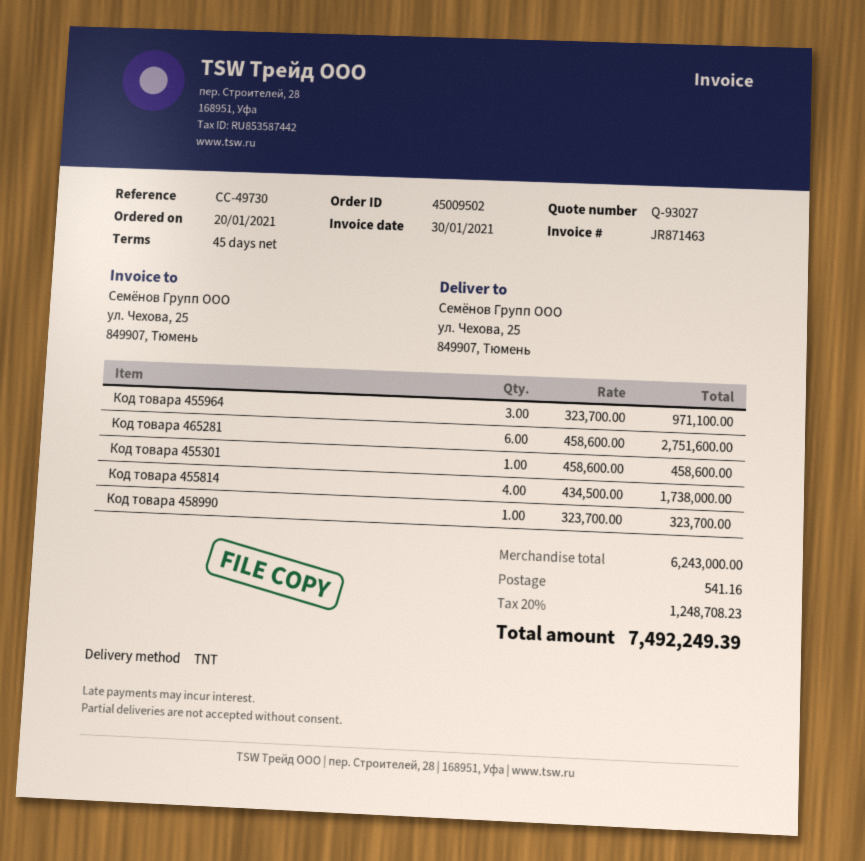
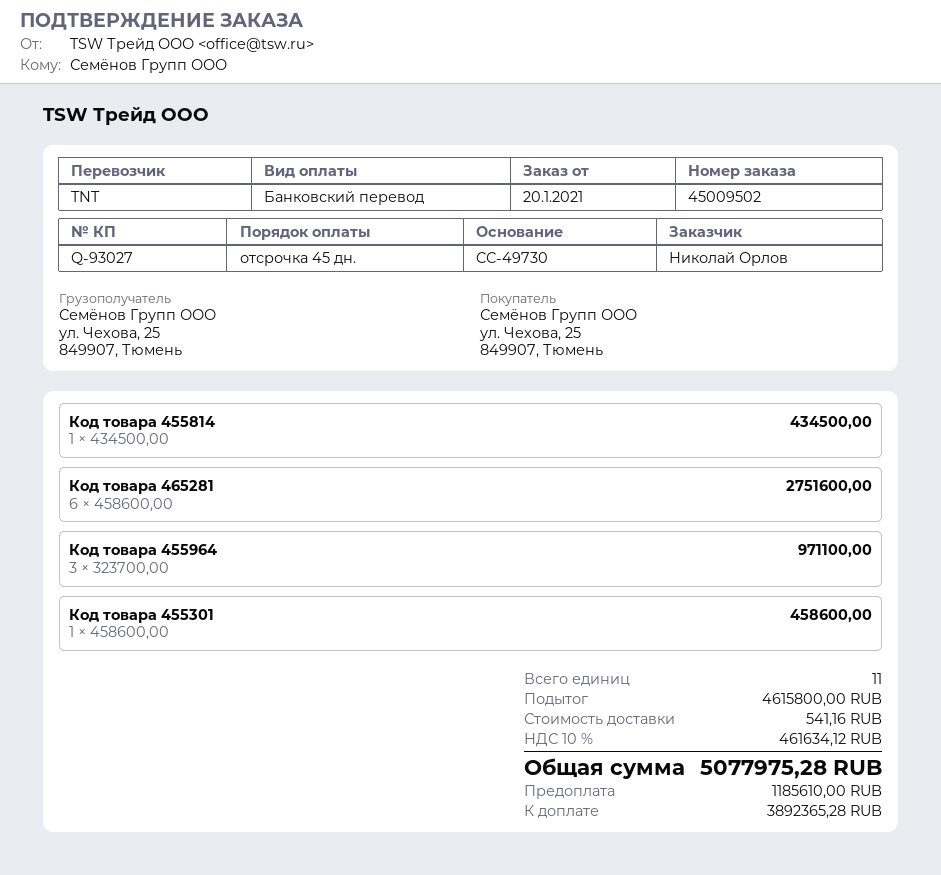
Код товара 455814: 4 x 434500.00 = 1738000.00 -> 1 x 434500.00 = 434500.00
Код товара 458990: 1 x 323700.00 = 323700.00 -> none
subtotal: 6243000.00 -> 4615800.00
tax: 20% = 1248708.23 -> 10% = 461634.12
total: 7492249.39 -> 5077975.28

